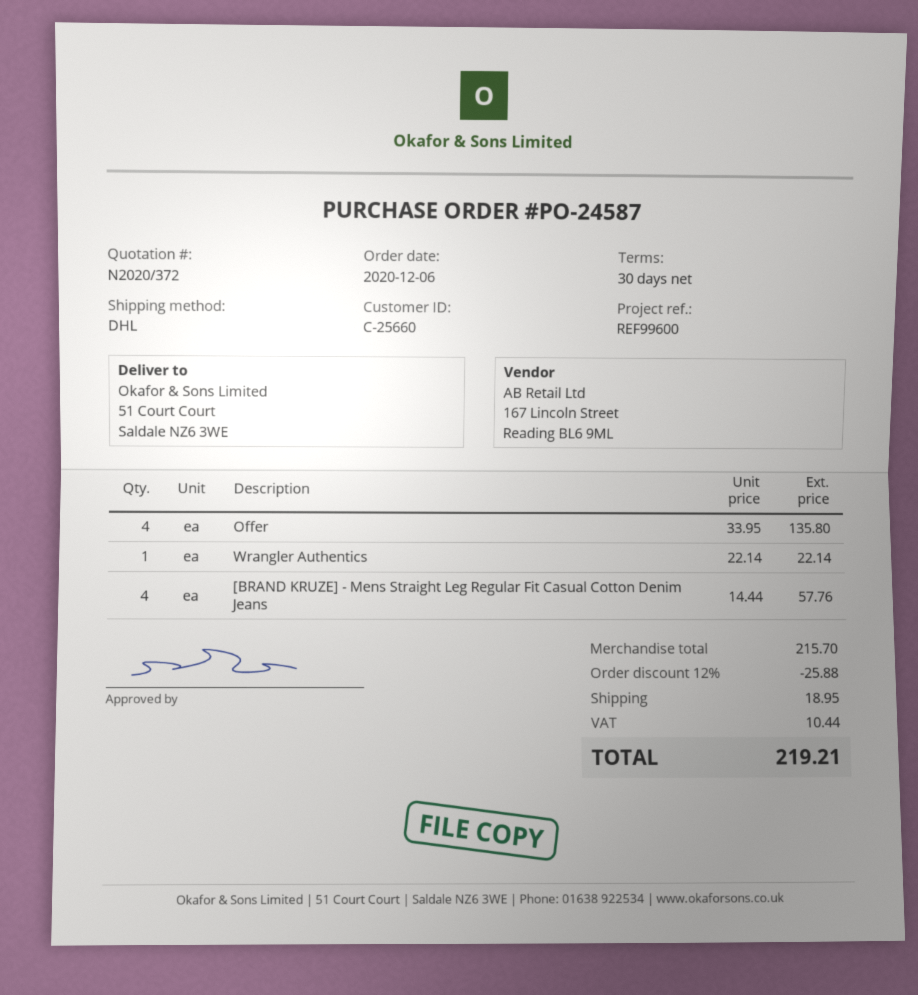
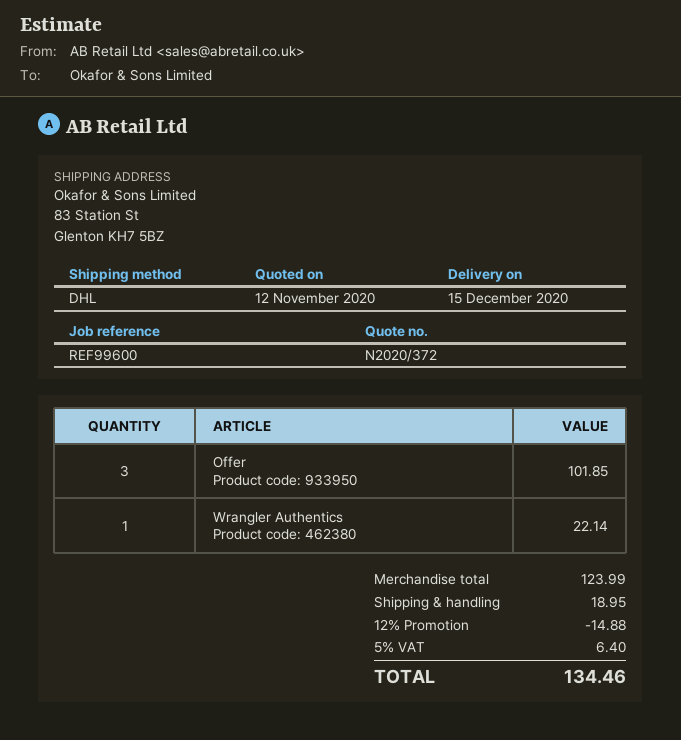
ship to: 51 Court Court, Saldale NZ6 3WE -> 83 Station St, Glenton KH7 5BZ
Offer: 4 for 135.80 -> 3 for 101.85
[BRAND KRUZE] - Mens Straight Leg Regular Fit Casual Cotton Denim Jeans: 4 for 57.76 -> none
subtotal: 215.70 -> 123.99
discount: 12% = 25.88 -> 12% = 14.88
tax: 10.44 -> 6.40
total: 219.21 -> 134.46

